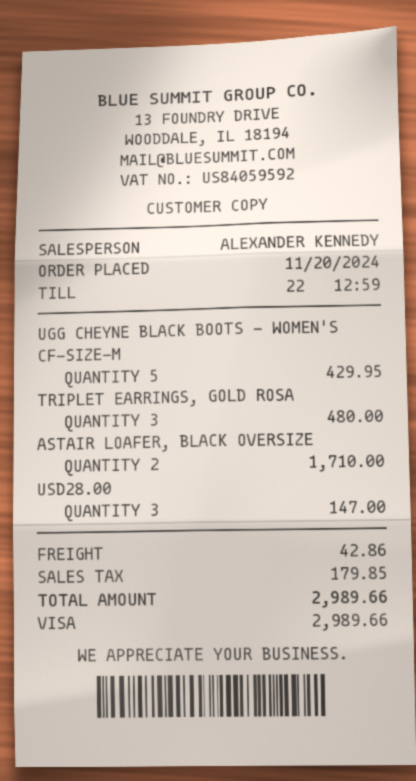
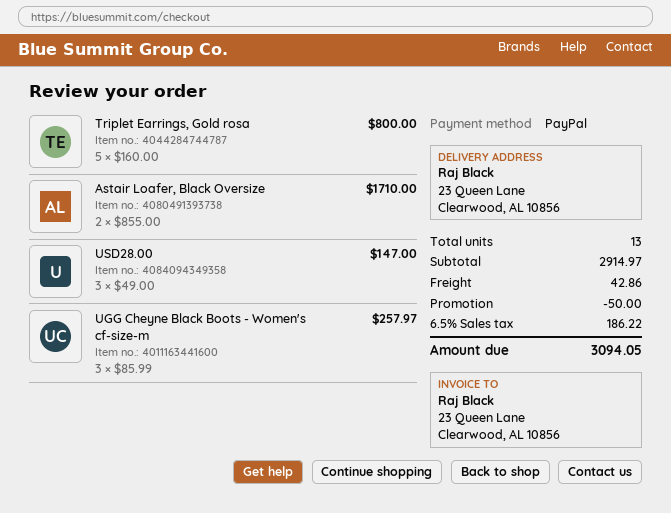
payment method: Visa -> PayPal
UGG CHEYNE BLACK BOOTS - WOMEN'S CF-SIZE-M: 5 for 429.95 -> 3 for 257.97
TRIPLET EARRINGS, GOLD ROSA: 3 for 480.00 -> 5 for 800.00
discount: none -> 50.00
tax: 179.85 -> 186.22
total: 2989.66 -> 3094.05

